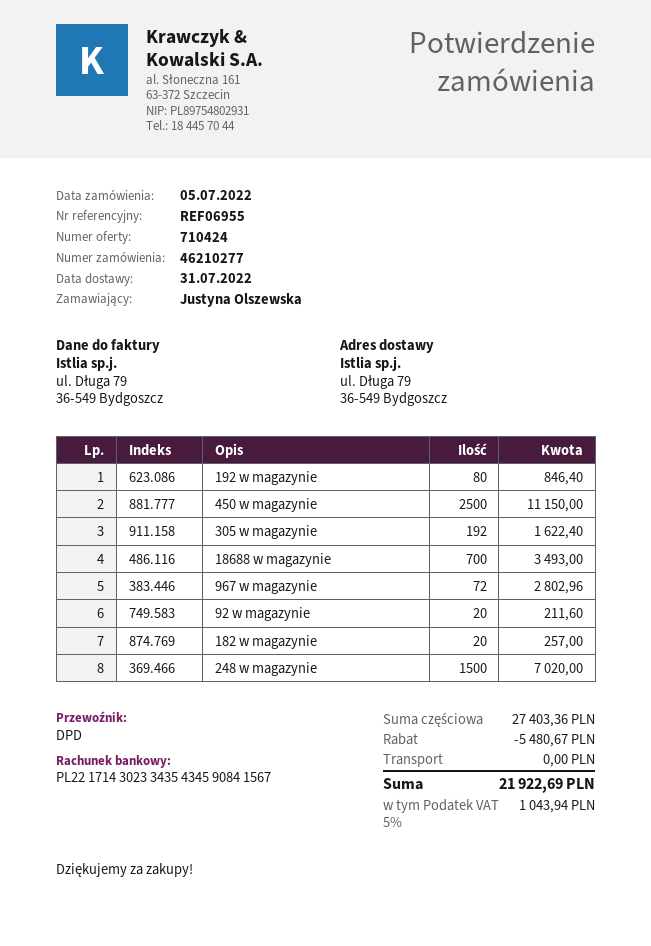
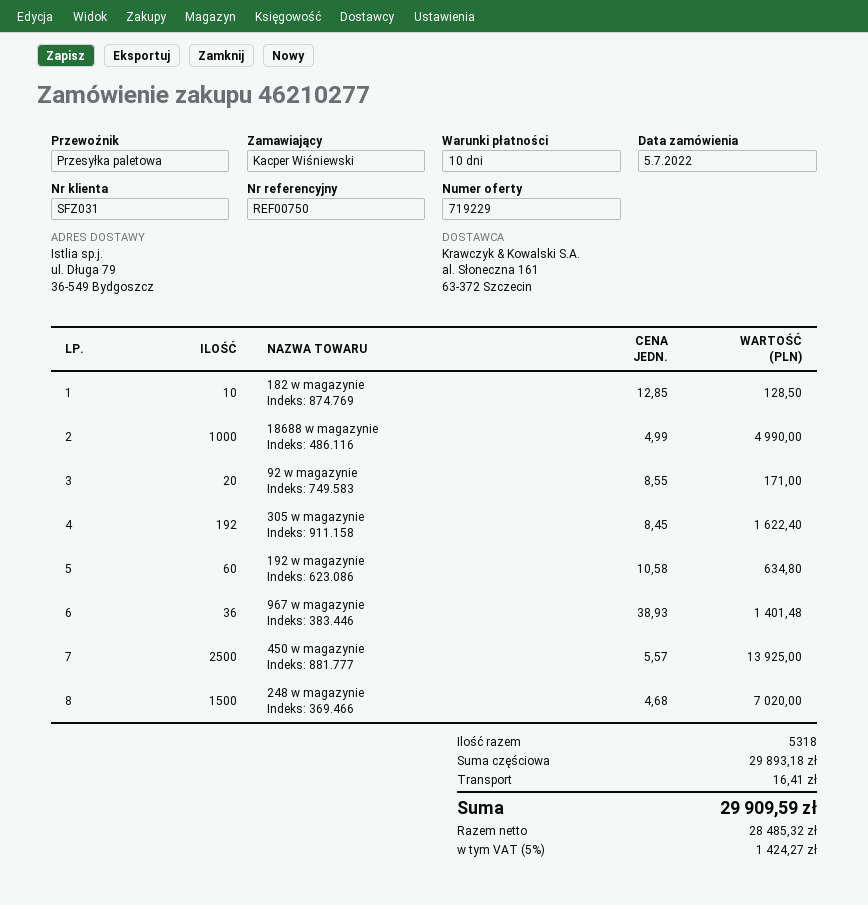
quote number: 710424 -> 719229
reference: REF06955 -> REF00750
ordered by: Justyna Olszewska -> Kacper Wiśniewski
shipping method: DPD -> pallet freight
192 w magazynie: 80 for 846.40 -> 60 for 634.80
450 w magazynie: 2500 for 11150.00 -> 2500 for 13925.00
18688 w magazynie: 700 for 3493.00 -> 1000 for 4990.00
967 w magazynie: 72 for 2802.96 -> 36 for 1401.48
92 w magazynie: 20 for 211.60 -> 20 for 171.00
182 w magazynie: 20 for 257.00 -> 10 for 128.50
subtotal: 27403.36 -> 29893.18
discount: 5480.67 -> none
shipping: 0.00 -> 16.41
tax: 5% = 1043.94 -> 5% = 1424.27
total: 21922.69 -> 29909.59

